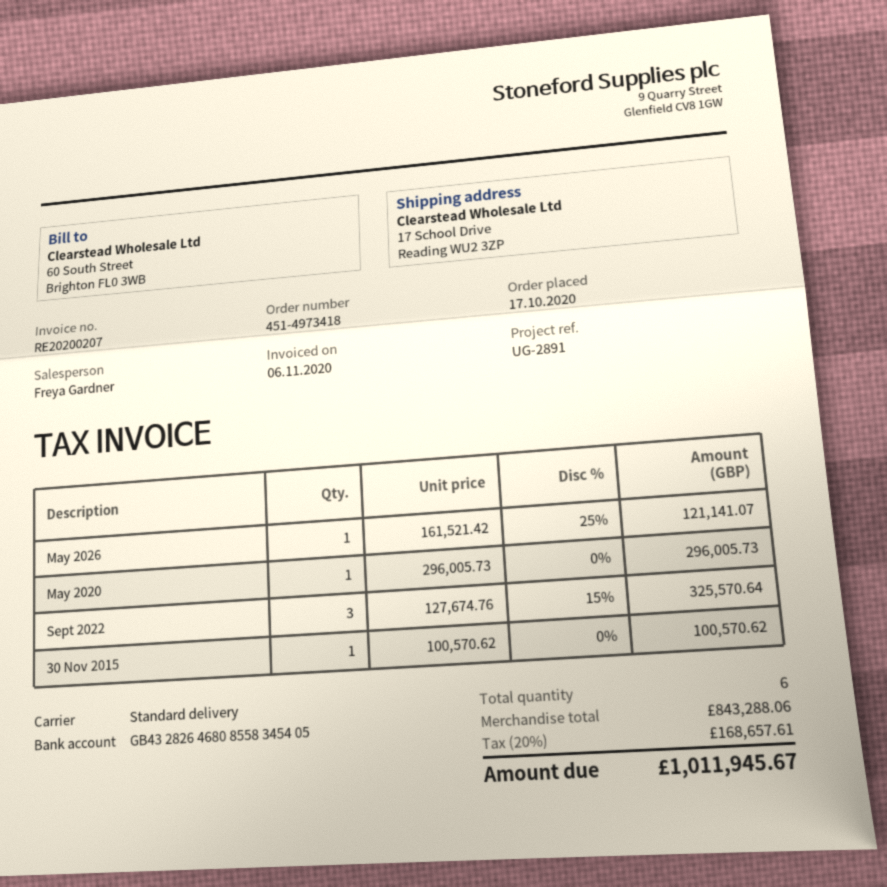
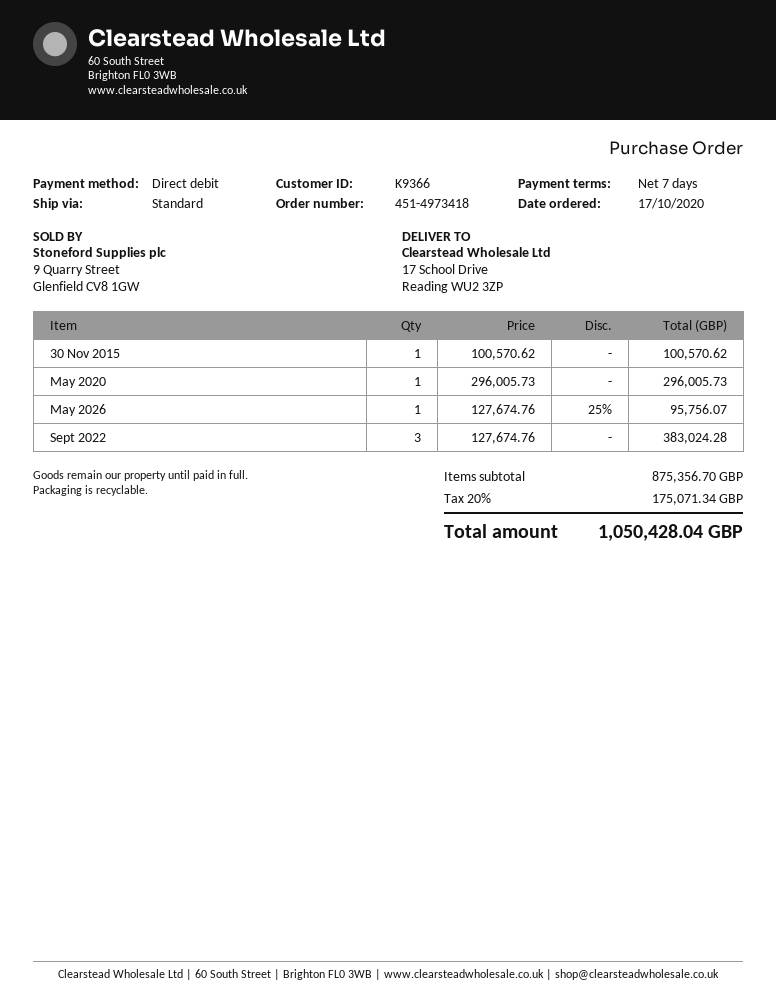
May 2026: 1 x 161521.42 - 25% = 121141.07 -> 1 x 127674.76 - 25% = 95756.07
Sept 2022: 3 x 127674.76 - 15% = 325570.64 -> 3 x 127674.76 = 383024.28
subtotal: 843288.06 -> 875356.70
tax: 20% = 168657.61 -> 20% = 175071.34
total: 1011945.67 -> 1050428.04

